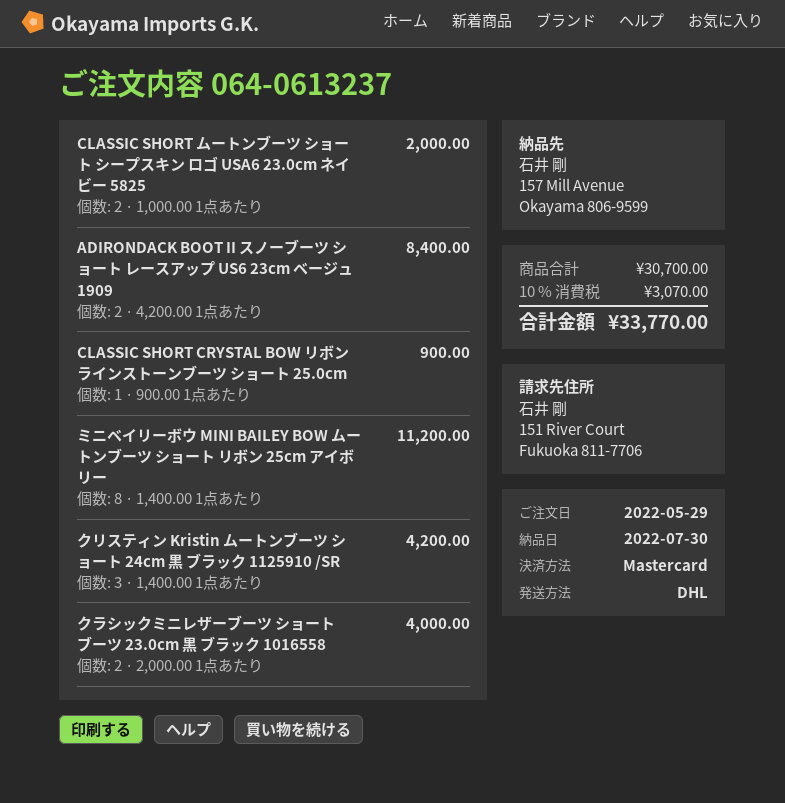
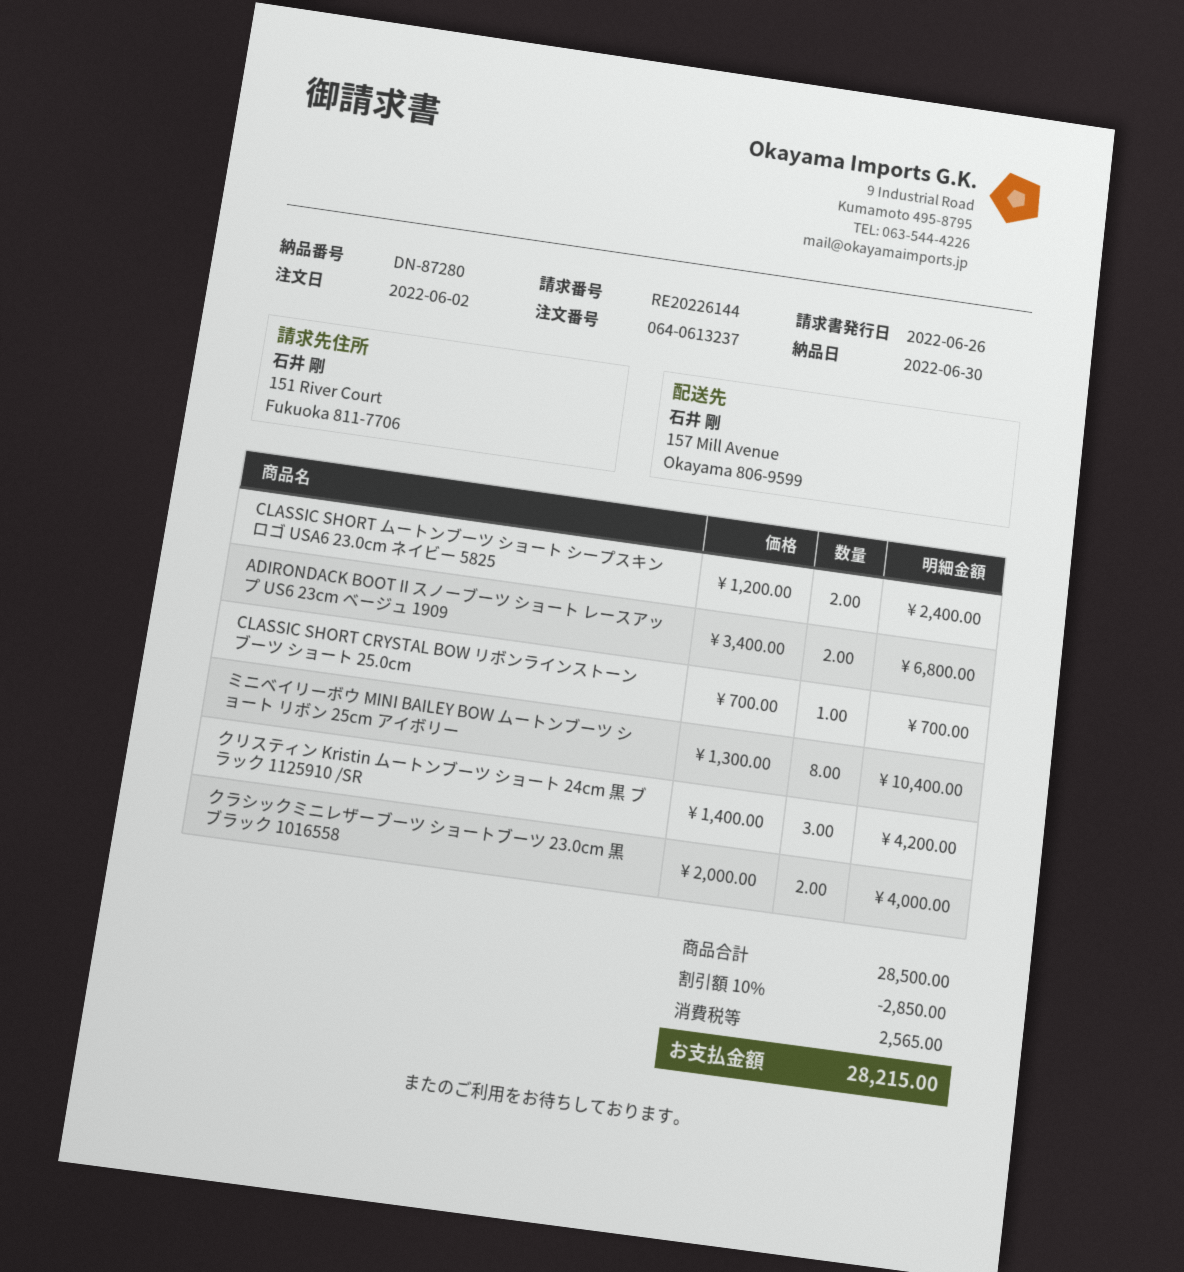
order date: 2022-05-29 -> 2022-06-02
delivery date: 2022-07-30 -> 2022-06-30
CLASSIC SHORT ムートンブーツ ショート シープスキン ロゴ USA6 23.0cm ネイビー 5825: 2 x 1000.00 = 2000.00 -> 2 x 1200.00 = 2400.00
ADIRONDACK BOOT II スノーブーツ ショート レースアップ US6 23cm ベージュ 1909: 2 x 4200.00 = 8400.00 -> 2 x 3400.00 = 6800.00
CLASSIC SHORT CRYSTAL BOW リボンラインストーンブーツ ショート 25.0cm: 1 x 900.00 = 900.00 -> 1 x 700.00 = 700.00
ミニベイリーボウ MINI BAILEY BOW ムートンブーツ ショート リボン 25cm アイボリー: 8 x 1400.00 = 11200.00 -> 8 x 1300.00 = 10400.00
subtotal: 30700.00 -> 28500.00
discount: none -> 10% = 2850.00
tax: 3070.00 -> 2565.00
total: 33770.00 -> 28215.00

